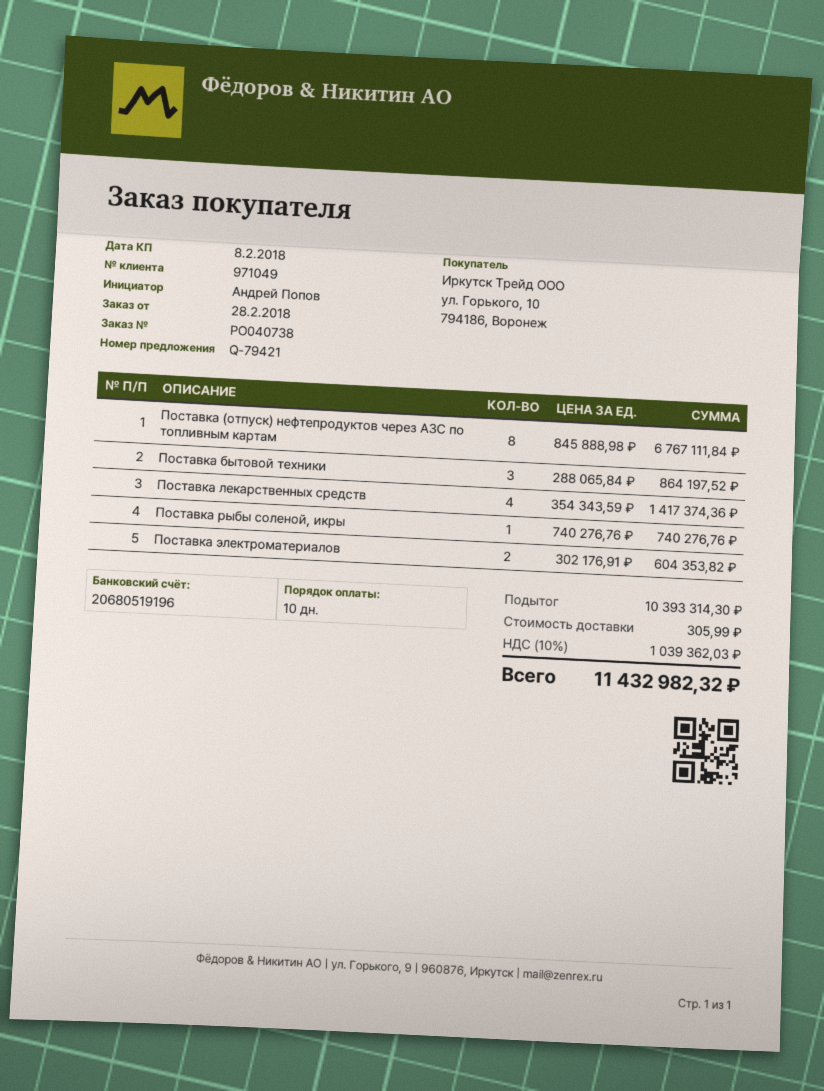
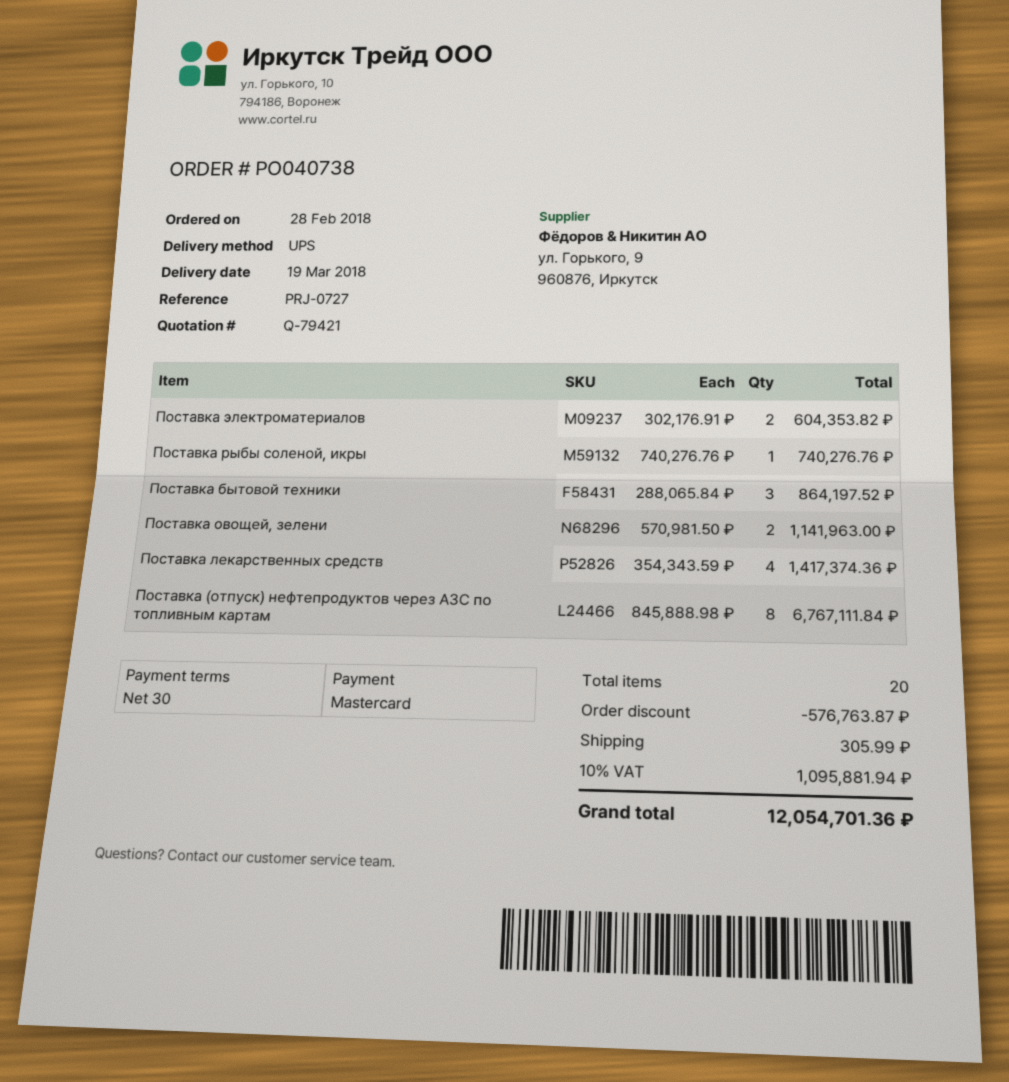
payment terms: 10 days -> 30 days
Поставка овощей, зелени: none -> 2 x 570981.50 = 1141963.00
discount: none -> 576763.87
tax: 10% = 1039362.03 -> 10% = 1095881.94
total: 11432982.32 -> 12054701.36

